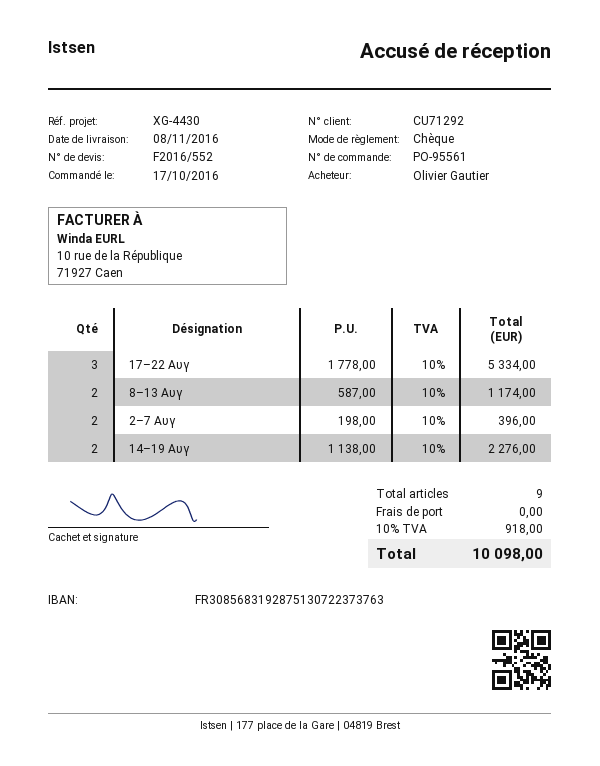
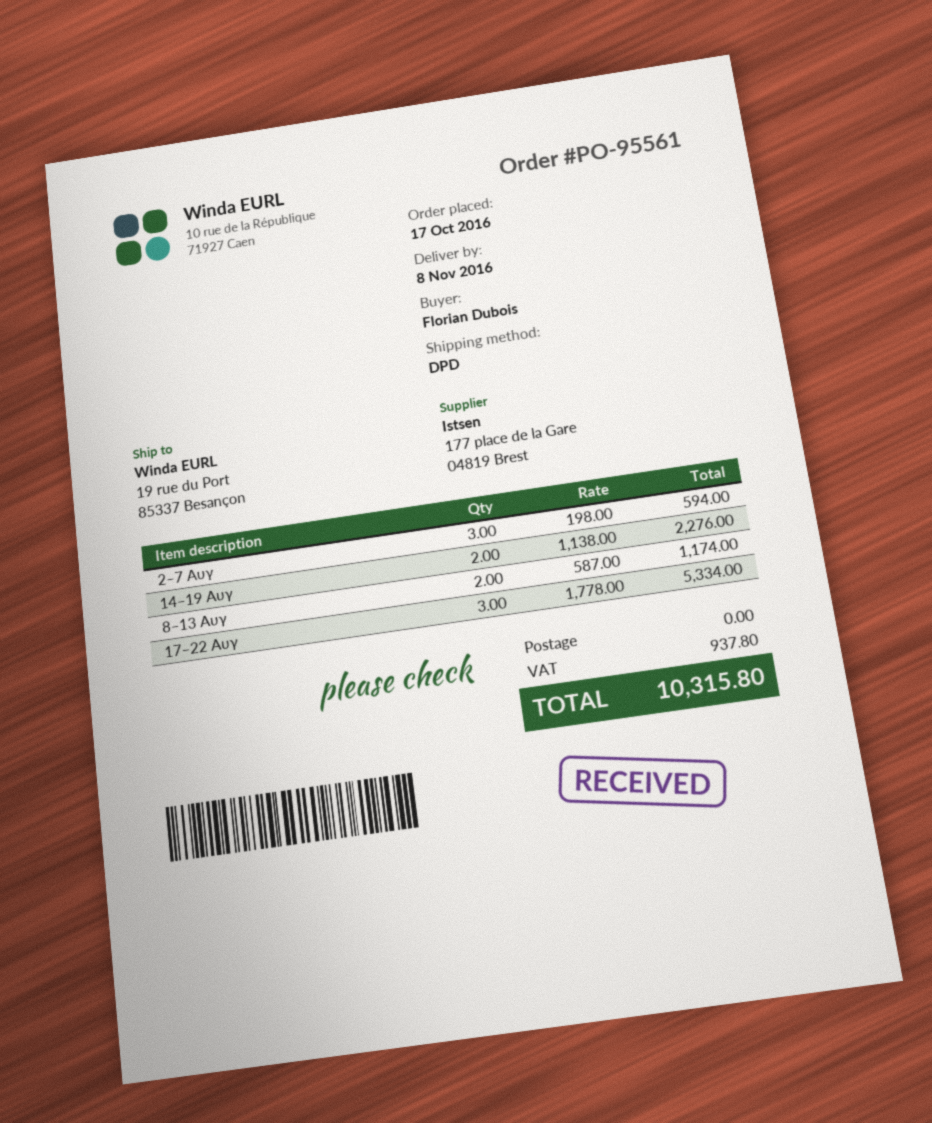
ordered by: Olivier Gautier -> Florian Dubois
2–7 Αυγ: 2 x 198.00 = 396.00 -> 3 x 198.00 = 594.00
tax: 918.00 -> 937.80
total: 10098.00 -> 10315.80

